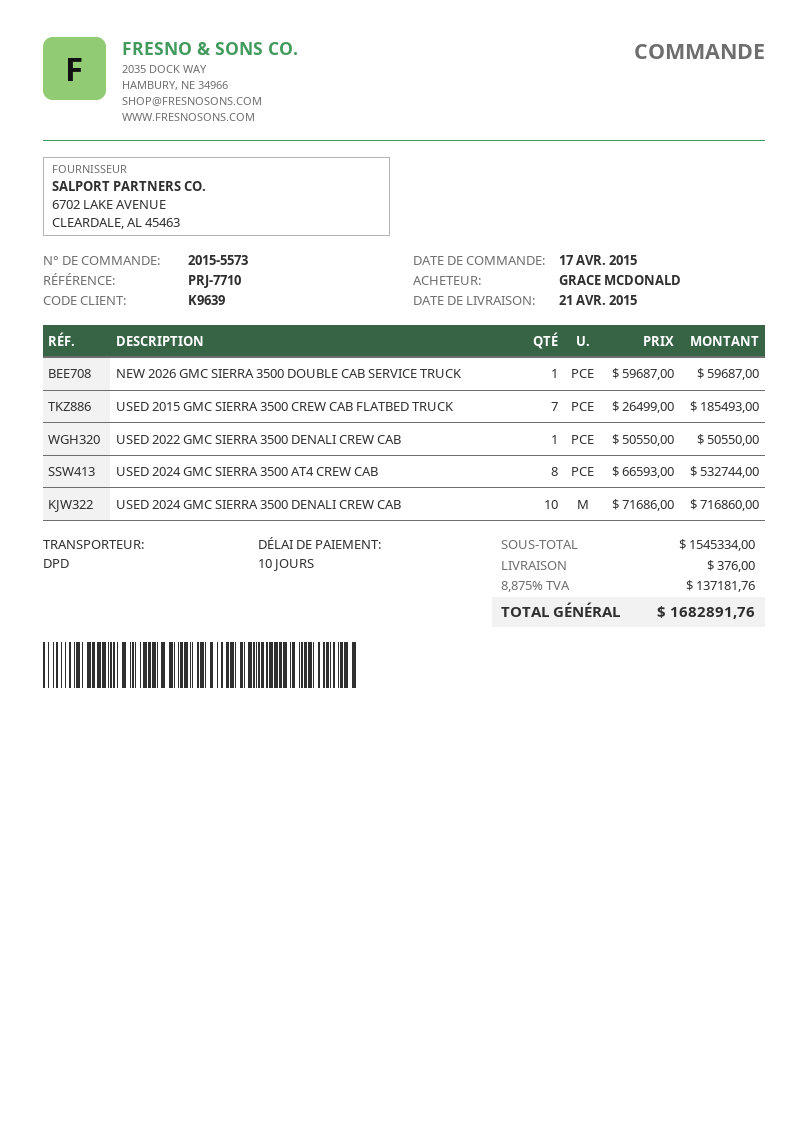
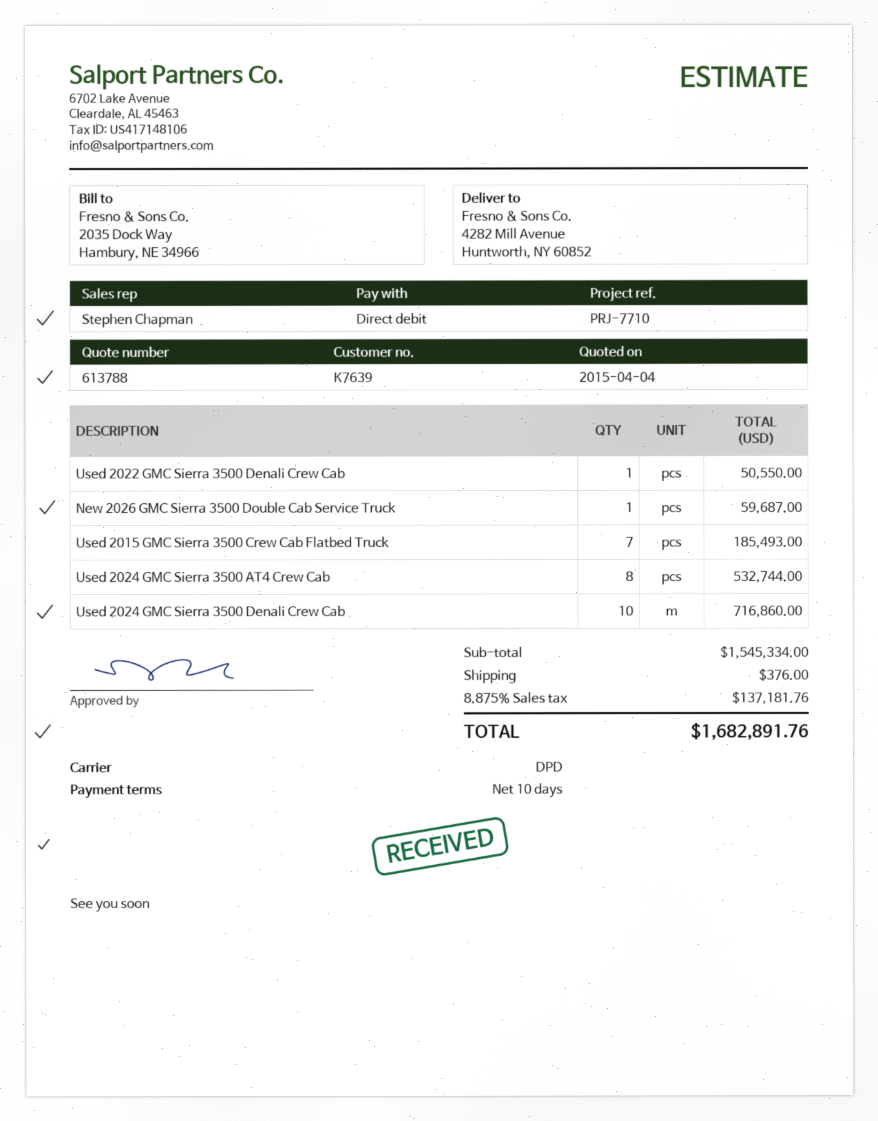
customer number: K9639 -> K7639

